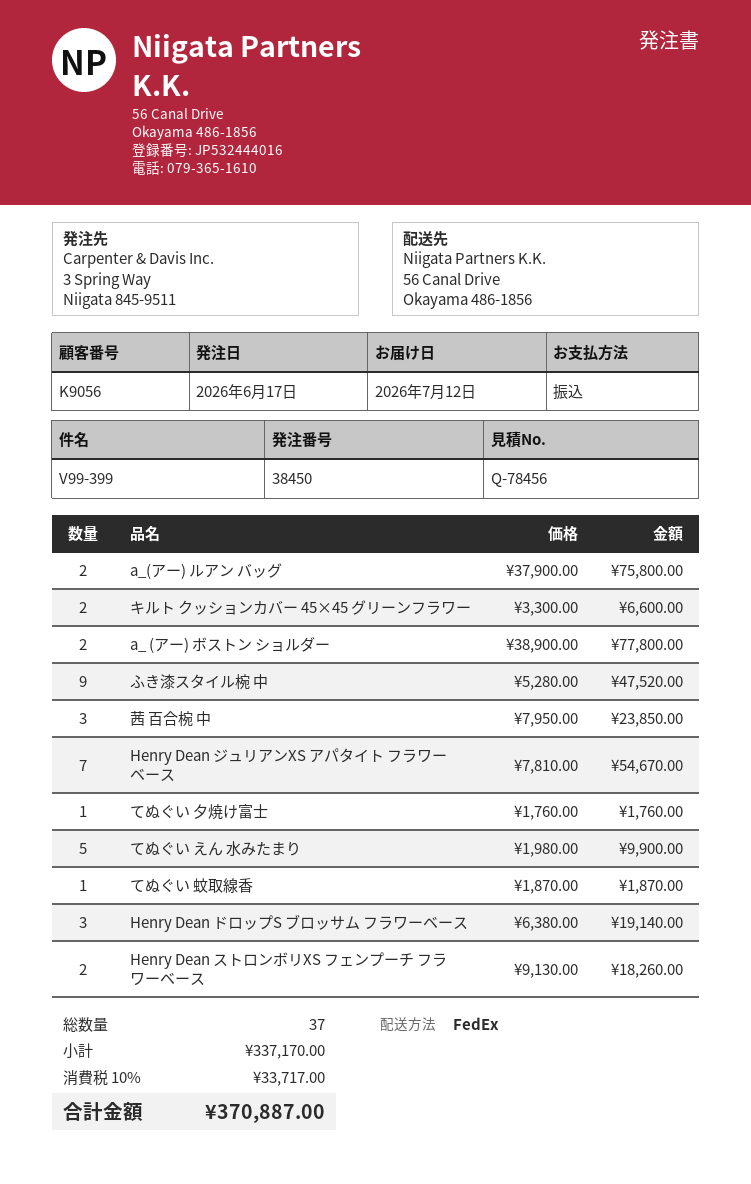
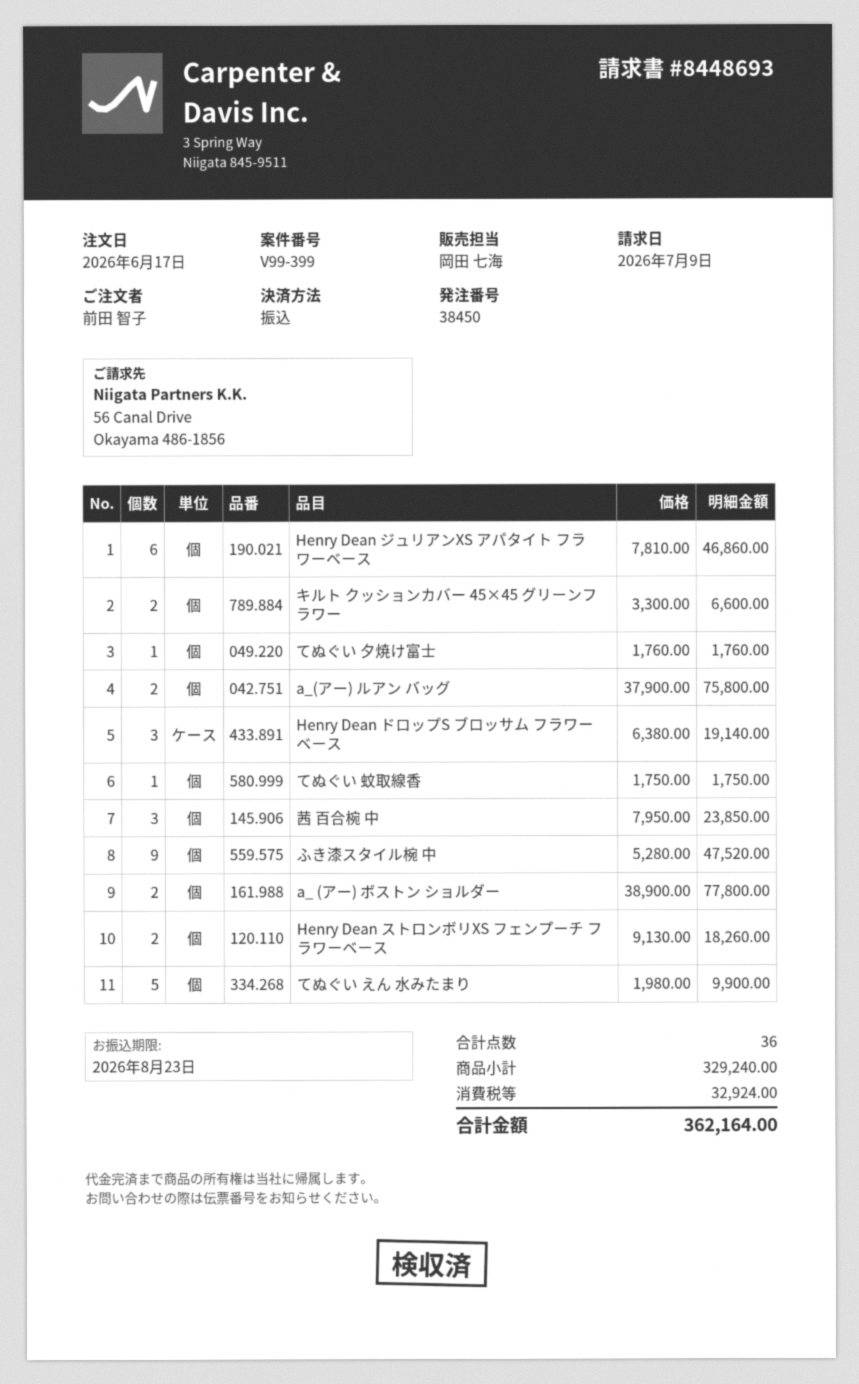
Henry Dean ジュリアンXS アパタイト フラワーベース: 7 x 7810.00 = 54670.00 -> 6 x 7810.00 = 46860.00
てぬぐい 蚊取線香: 1 x 1870.00 = 1870.00 -> 1 x 1750.00 = 1750.00
total quantity: 37 -> 36
subtotal: 337170.00 -> 329240.00
tax: 33717.00 -> 32924.00
total: 370887.00 -> 362164.00

